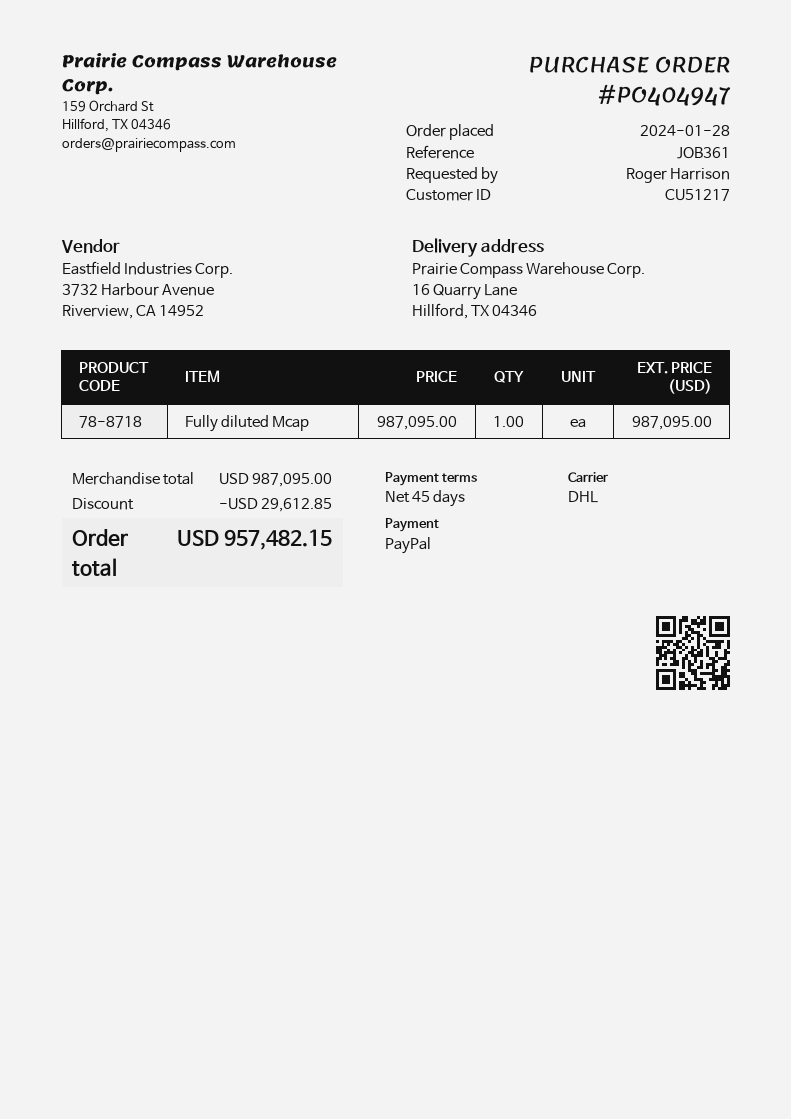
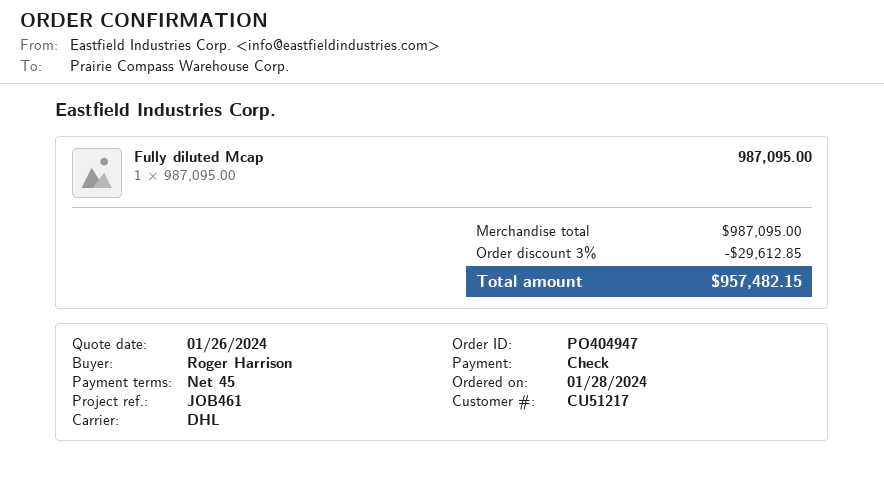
reference: JOB361 -> JOB461
payment method: PayPal -> cheque

